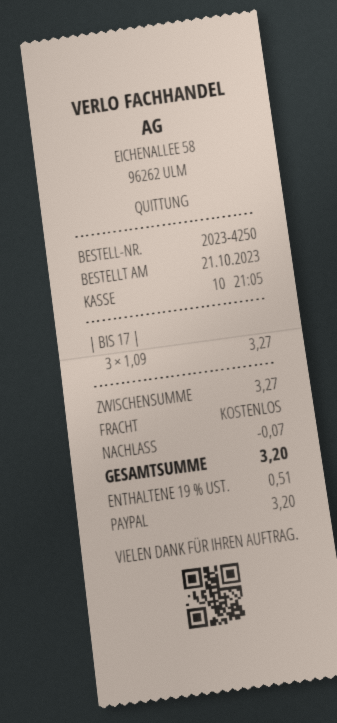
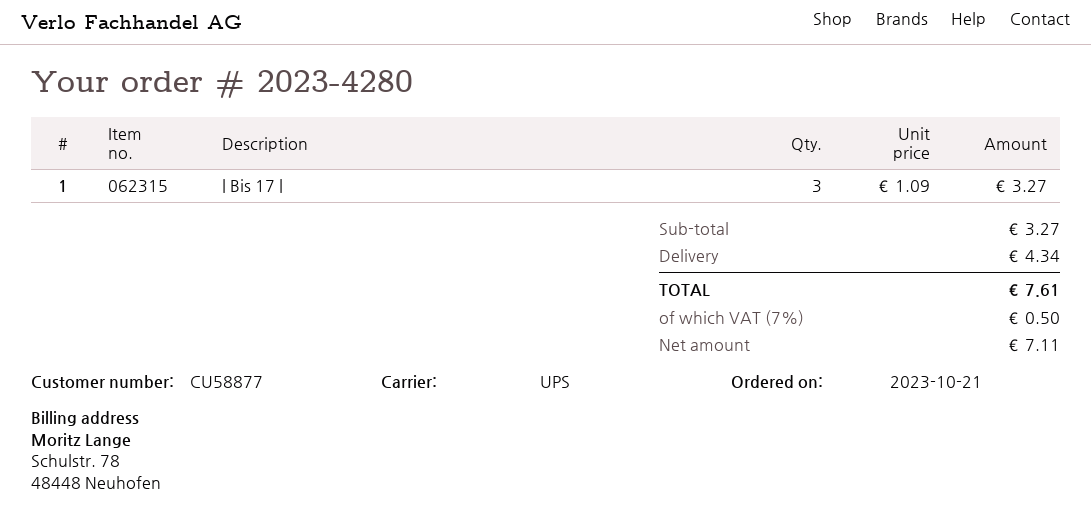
order number: 2023-4250 -> 2023-4280
discount: 0.07 -> none
shipping: 0.00 -> 4.34
tax: 19% = 0.51 -> 7% = 0.50
total: 3.20 -> 7.61

